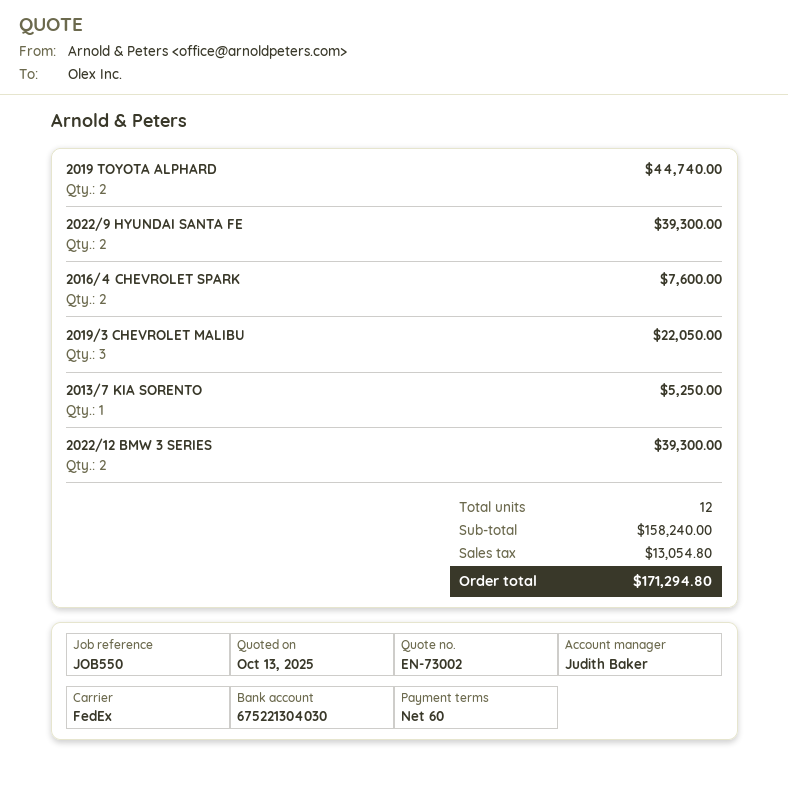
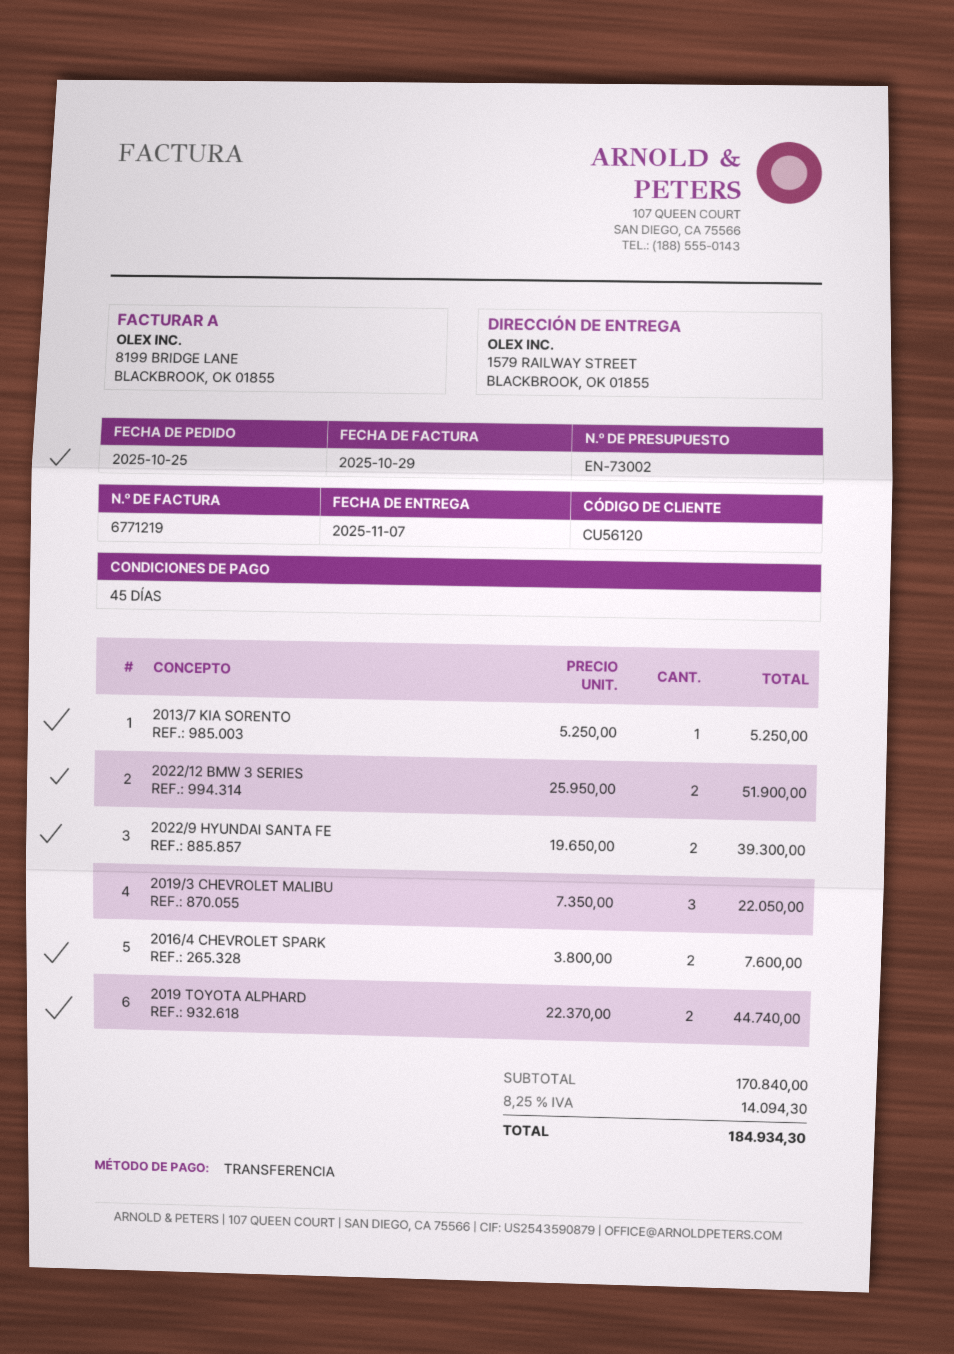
payment terms: 60 days -> 45 days
2022/12 BMW 3 SERIES: 2 for 39300.00 -> 2 for 51900.00
subtotal: 158240.00 -> 170840.00
tax: 13054.80 -> 14094.30
total: 171294.80 -> 184934.30

